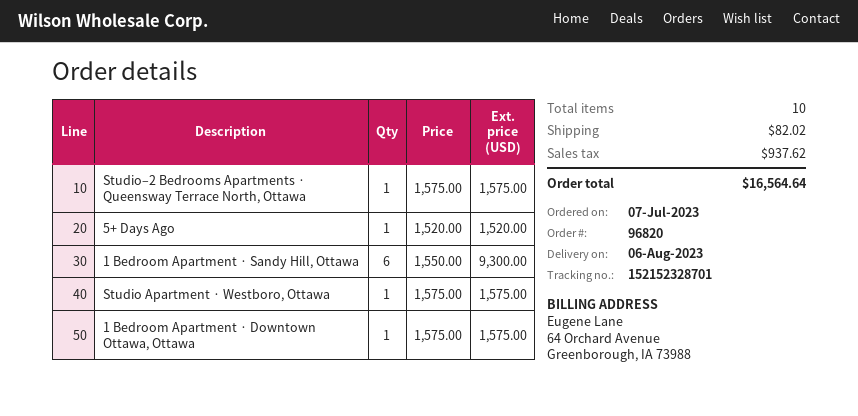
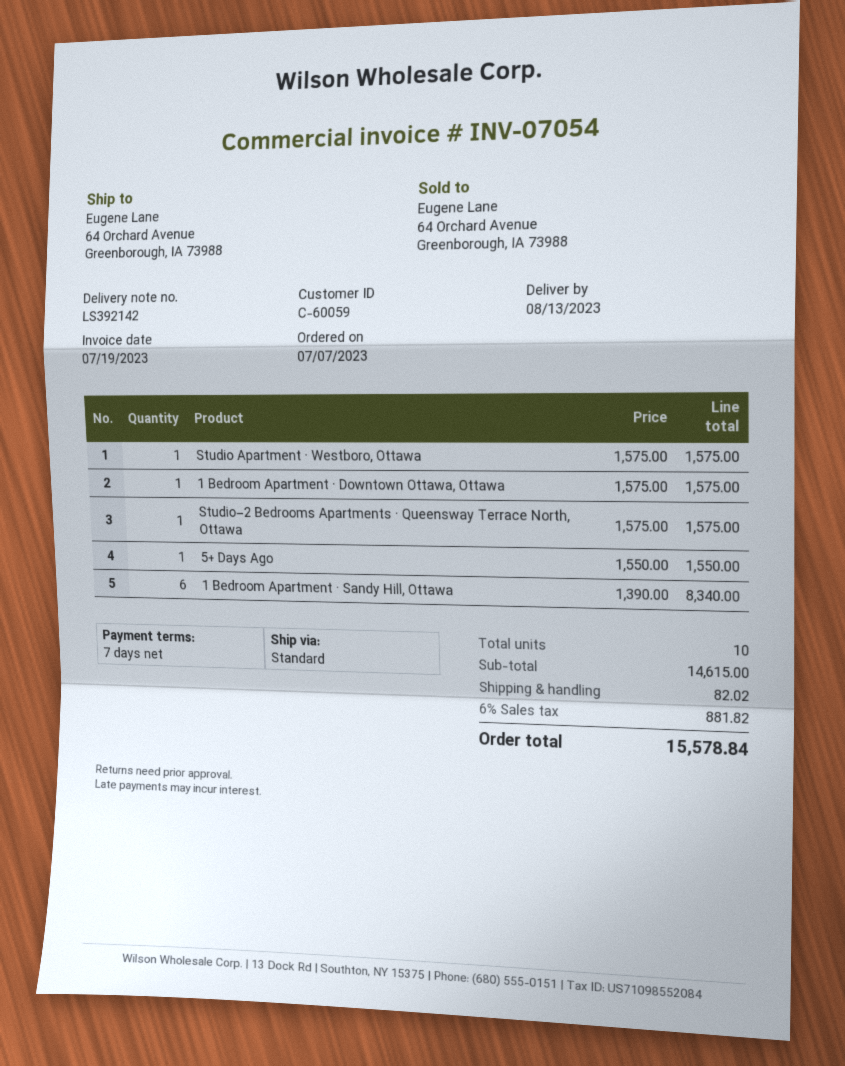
delivery date: 2023-08-06 -> 2023-08-13
5+ Days Ago: 1 x 1520.00 = 1520.00 -> 1 x 1550.00 = 1550.00
1 Bedroom Apartment · Sandy Hill, Ottawa: 6 x 1550.00 = 9300.00 -> 6 x 1390.00 = 8340.00
tax: 937.62 -> 881.82
total: 16564.64 -> 15578.84

